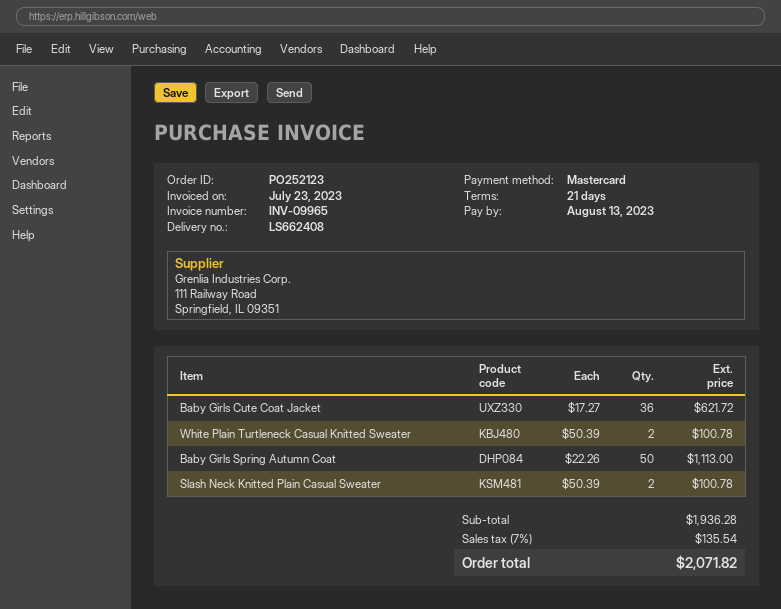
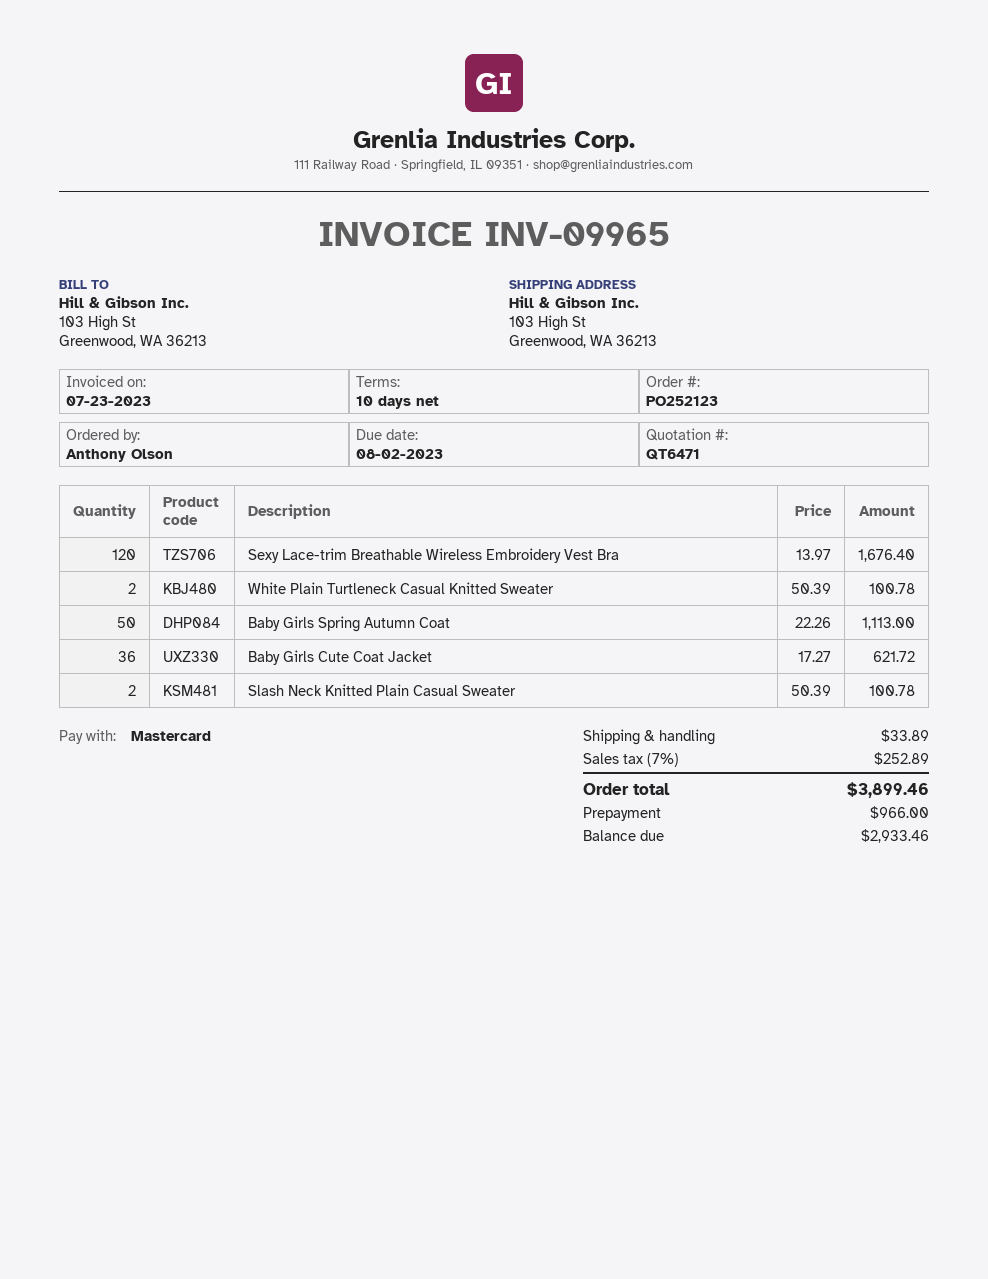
payment terms: 21 days -> 10 days
due date: 2023-08-13 -> 2023-08-02
Sexy Lace-trim Breathable Wireless Embroidery Vest Bra: none -> 120 x 13.97 = 1676.40
shipping: none -> 33.89
tax: 7% = 135.54 -> 7% = 252.89
total: 2071.82 -> 3899.46

